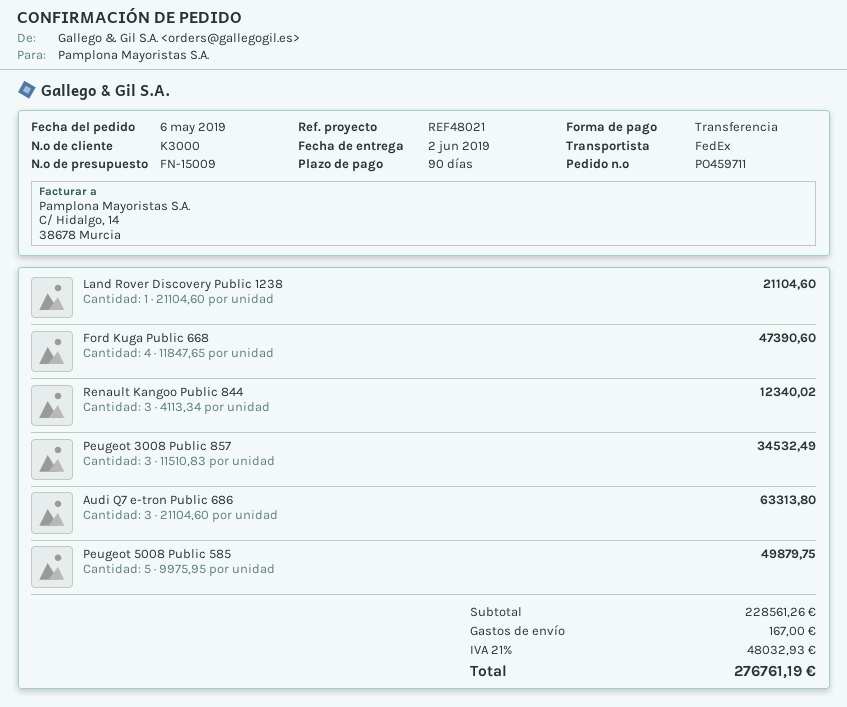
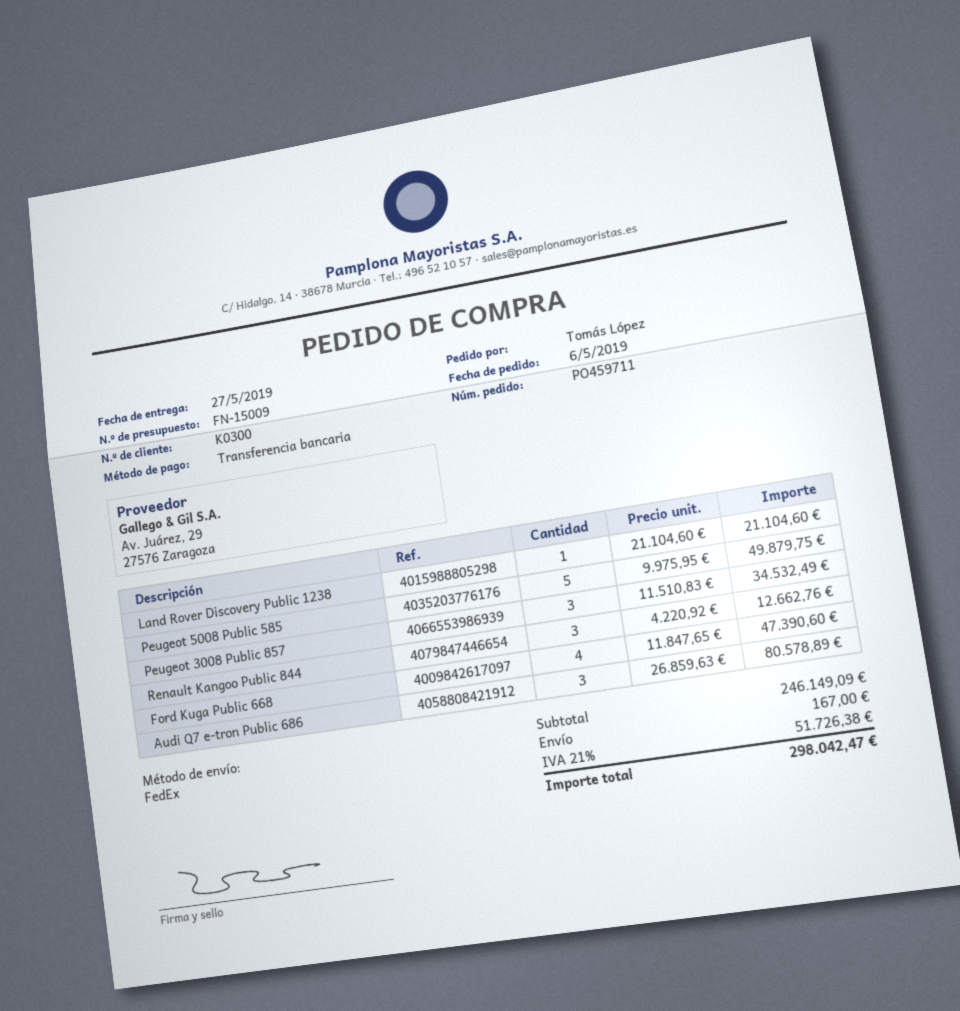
delivery date: 2019-06-02 -> 2019-05-27
customer number: K3000 -> K0300
Renault Kangoo Public 844: 3 x 4113.34 = 12340.02 -> 3 x 4220.92 = 12662.76
Audi Q7 e-tron Public 686: 3 x 21104.60 = 63313.80 -> 3 x 26859.63 = 80578.89
subtotal: 228561.26 -> 246149.09
tax: 21% = 48032.93 -> 21% = 51726.38
total: 276761.19 -> 298042.47

